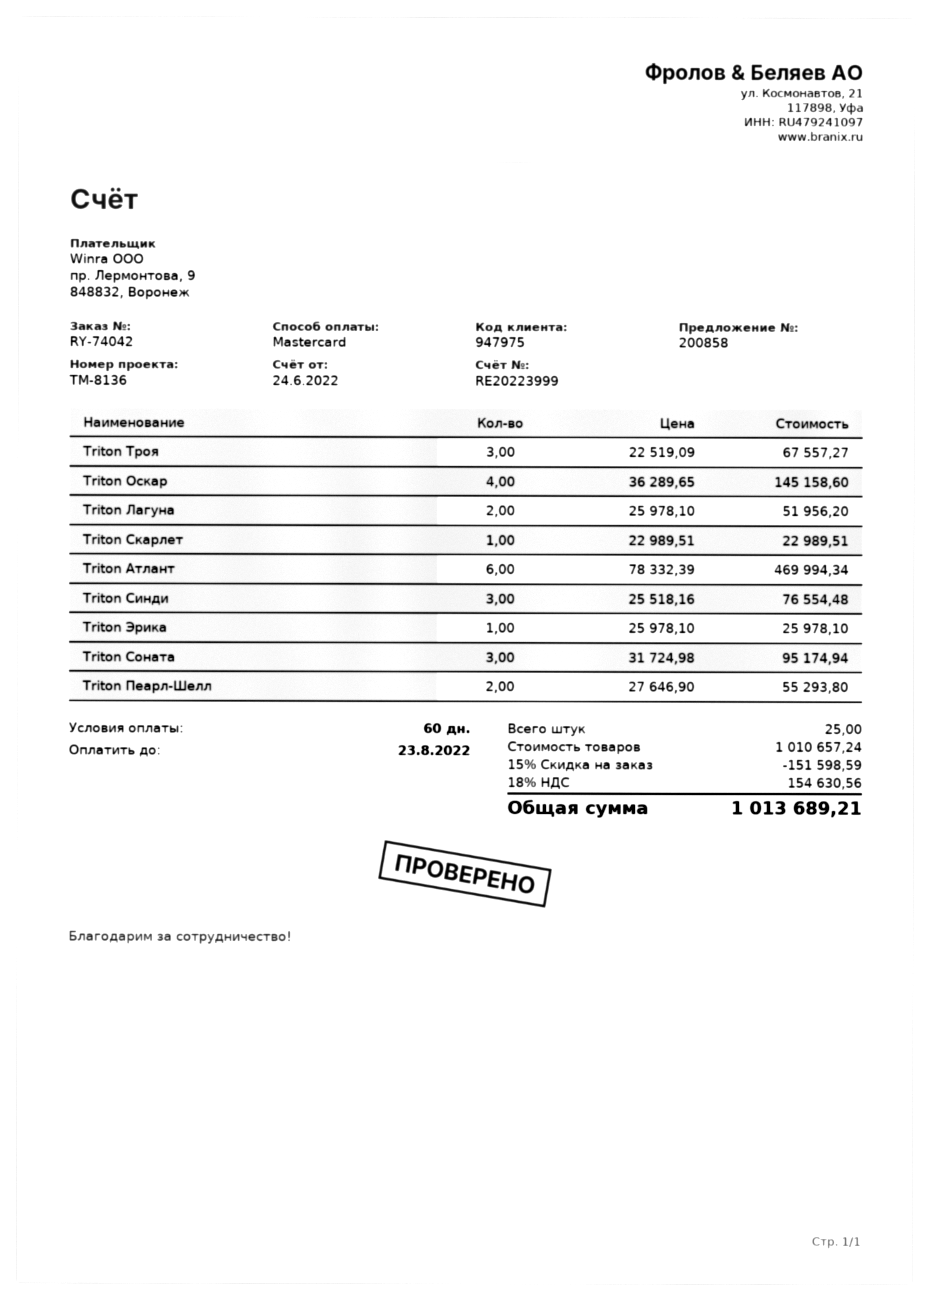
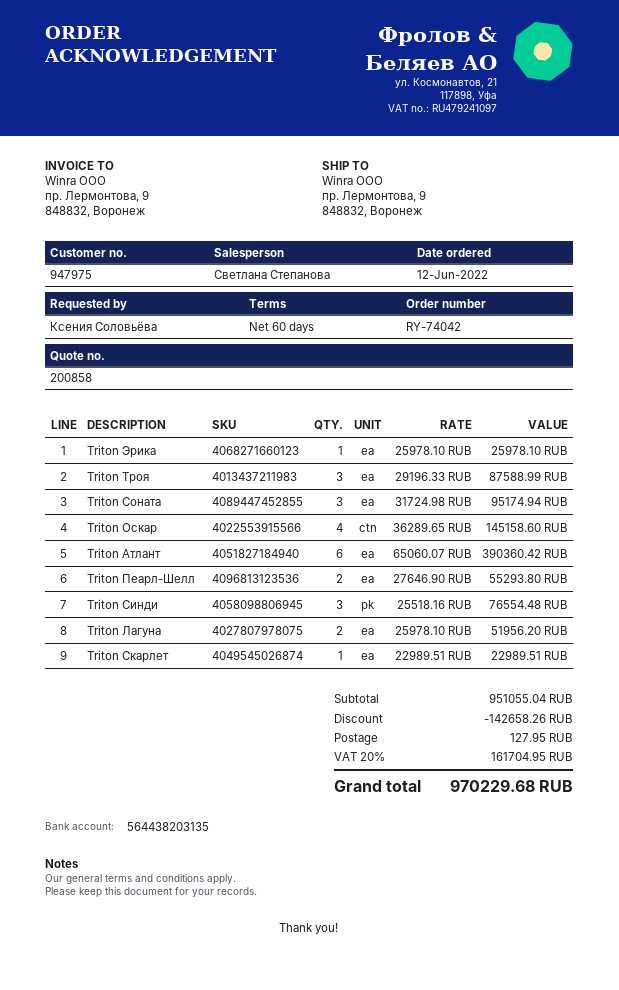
Triton Троя: 3 x 22519.09 = 67557.27 -> 3 x 29196.33 = 87588.99
Triton Атлант: 6 x 78332.39 = 469994.34 -> 6 x 65060.07 = 390360.42
subtotal: 1010657.24 -> 951055.04
discount: 151598.59 -> 142658.26
shipping: none -> 127.95
tax: 18% = 154630.56 -> 20% = 161704.95
total: 1013689.21 -> 970229.68

